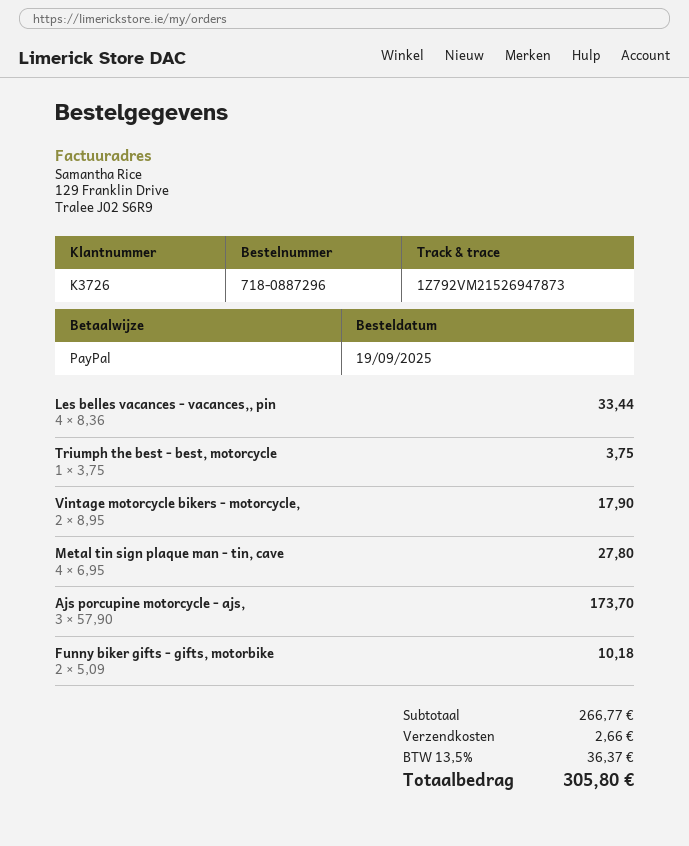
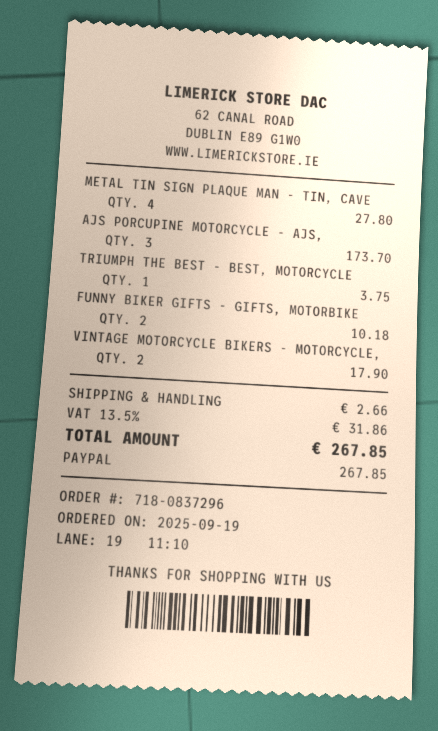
order number: 718-0887296 -> 718-0837296
Les belles vacances - vacances,, pin: 4 for 33.44 -> none
tax: 13.5% = 36.37 -> 13.5% = 31.86
total: 305.80 -> 267.85

